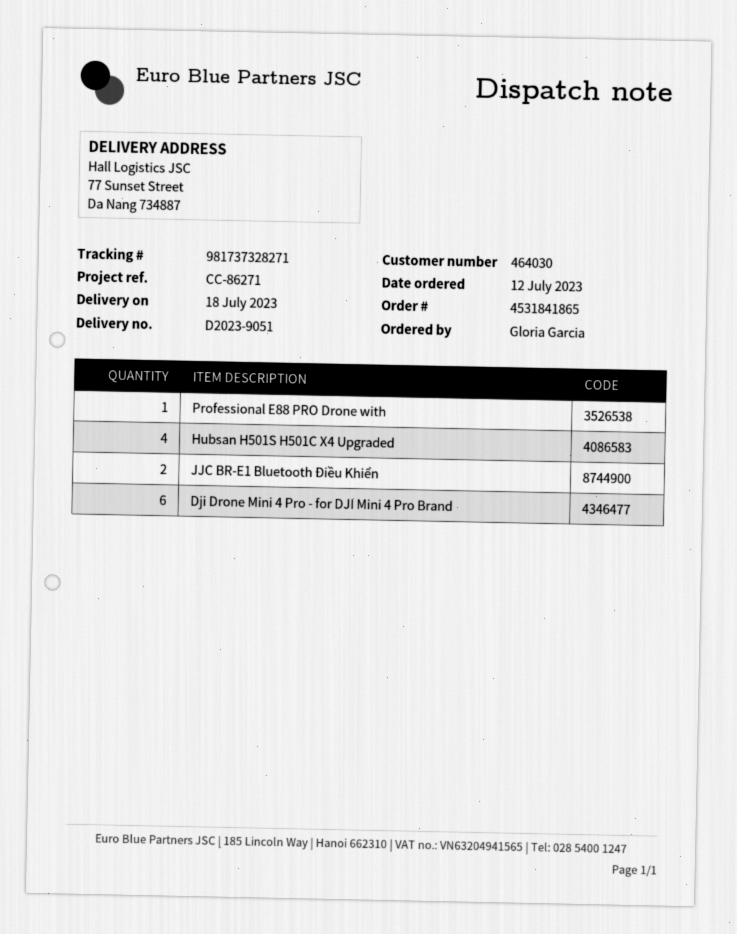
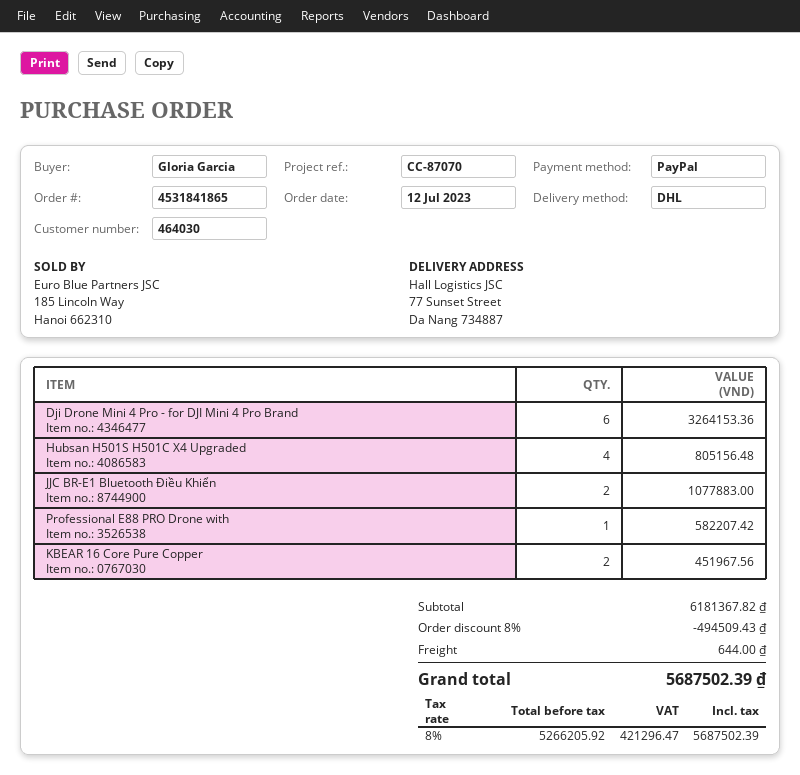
reference: CC-86271 -> CC-87070
KBEAR 16 Core Pure Copper: none -> 2

